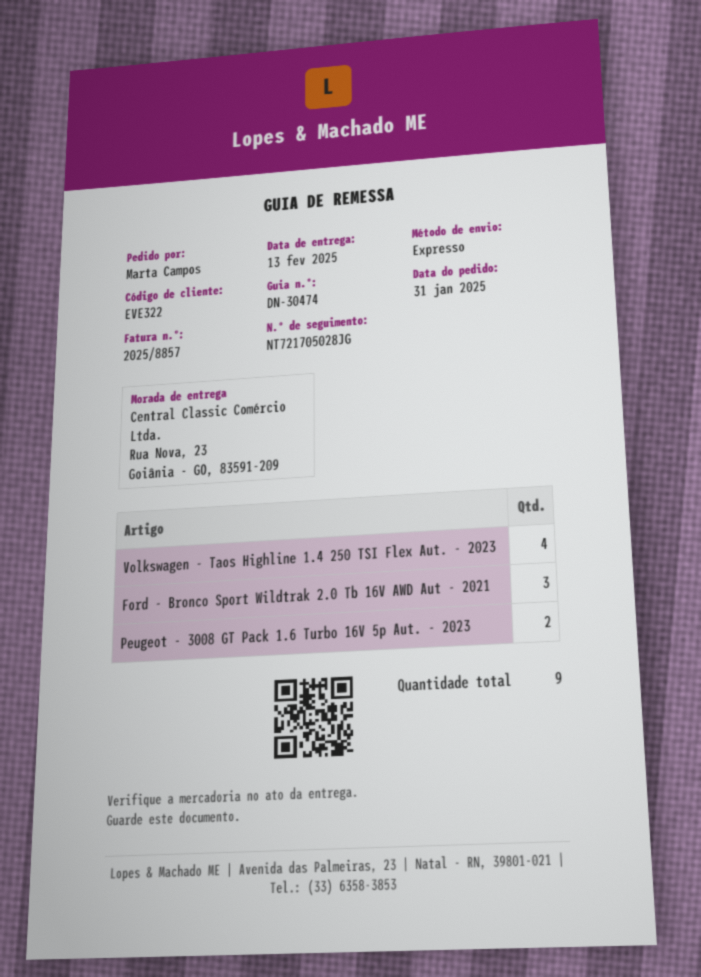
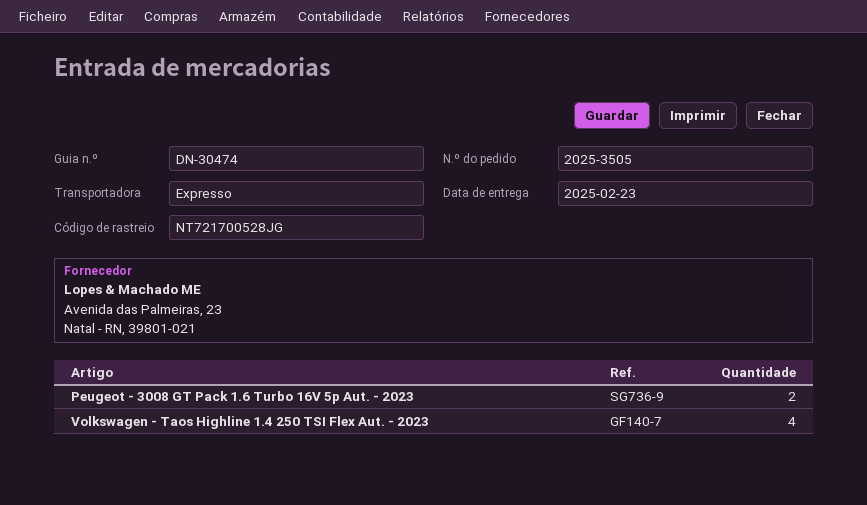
delivery date: 2025-02-13 -> 2025-02-23
tracking number: NT721705028JG -> NT721700528JG
Ford - Bronco Sport Wildtrak 2.0 Tb 16V AWD Aut - 2021: 3 -> none

